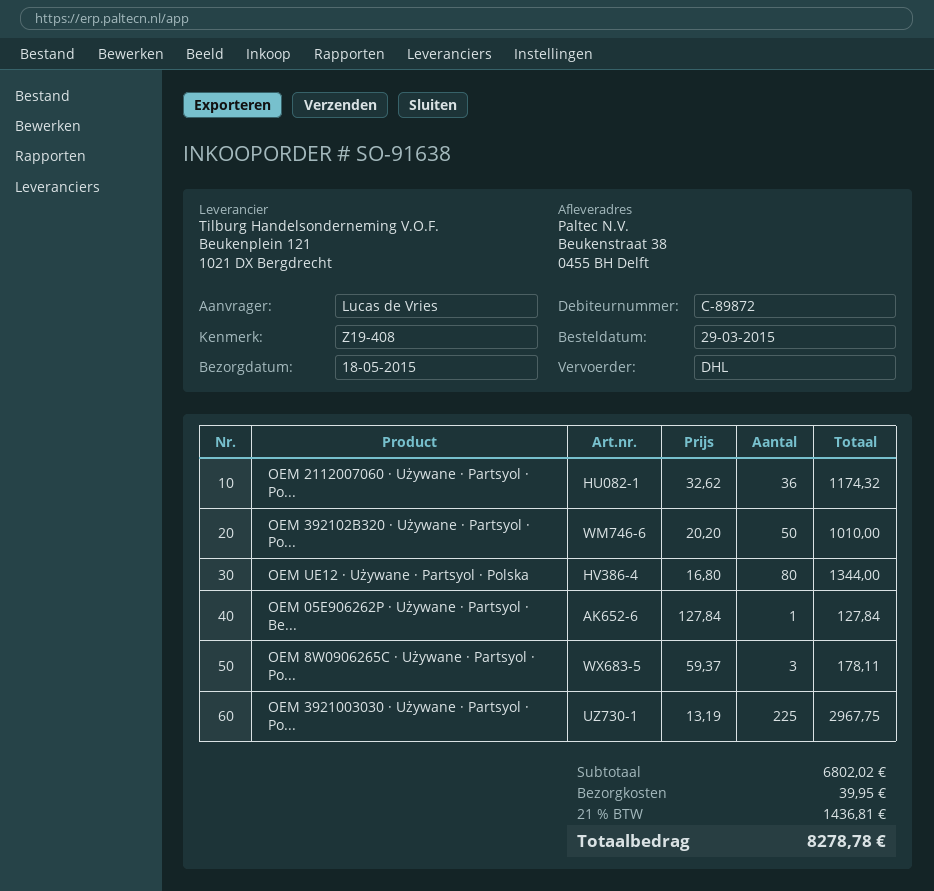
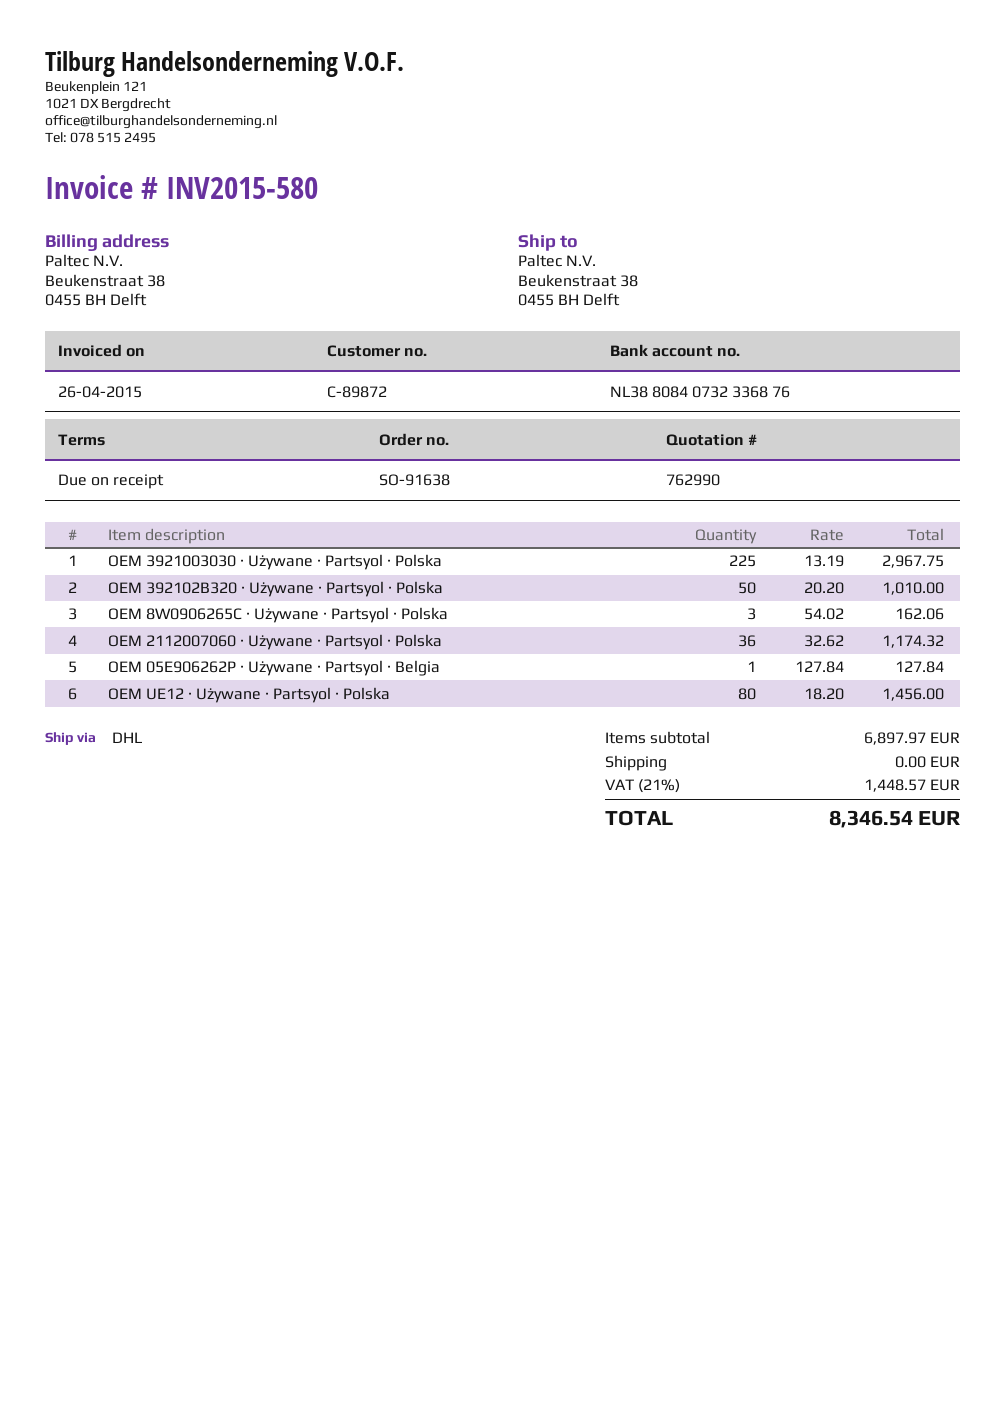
OEM UE12 · Używane · Partsyol · Polska: 80 x 16.80 = 1344.00 -> 80 x 18.20 = 1456.00
OEM 8W0906265C · Używane · Partsyol · Po...: 3 x 59.37 = 178.11 -> 3 x 54.02 = 162.06
subtotal: 6802.02 -> 6897.97
shipping: 39.95 -> 0.00
tax: 21% = 1436.81 -> 21% = 1448.57
total: 8278.78 -> 8346.54

